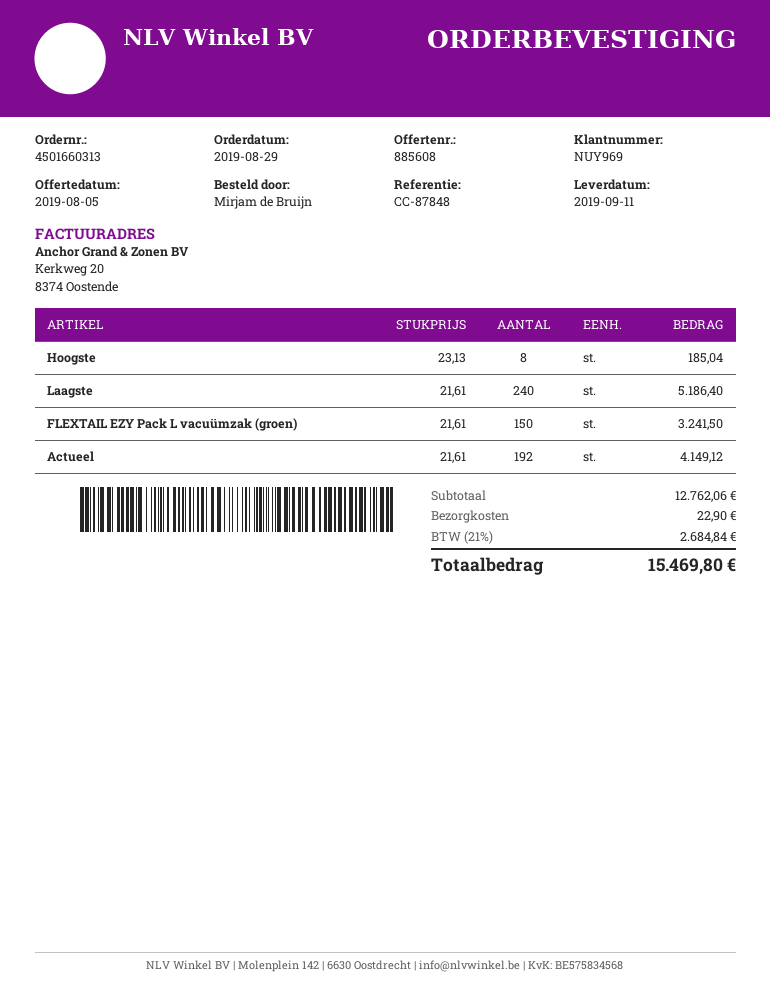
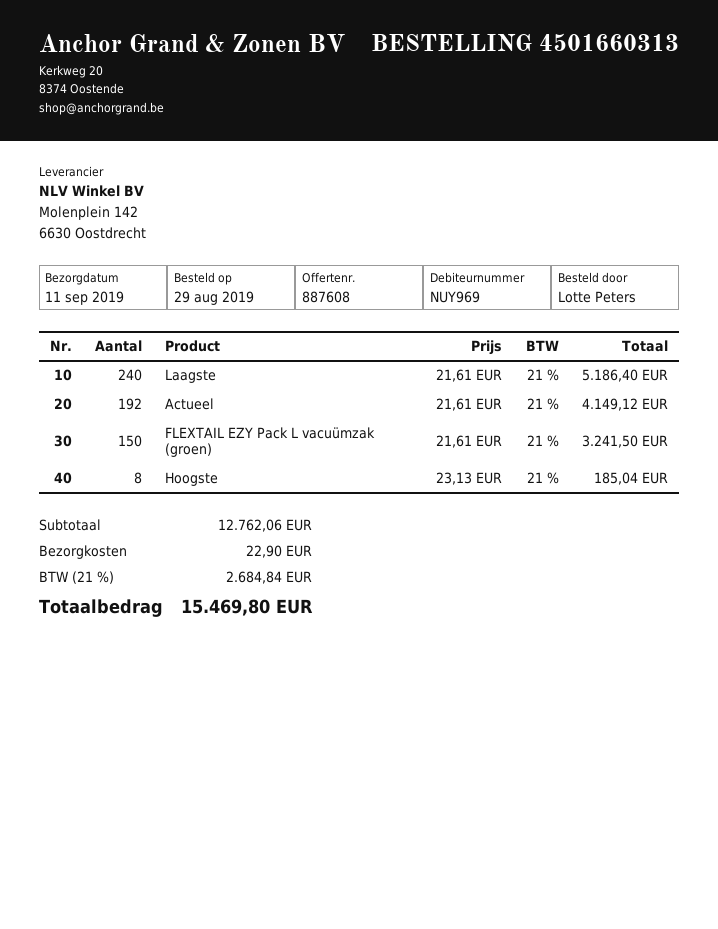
quote number: 885608 -> 887608
ordered by: Mirjam de Bruijn -> Lotte Peters

